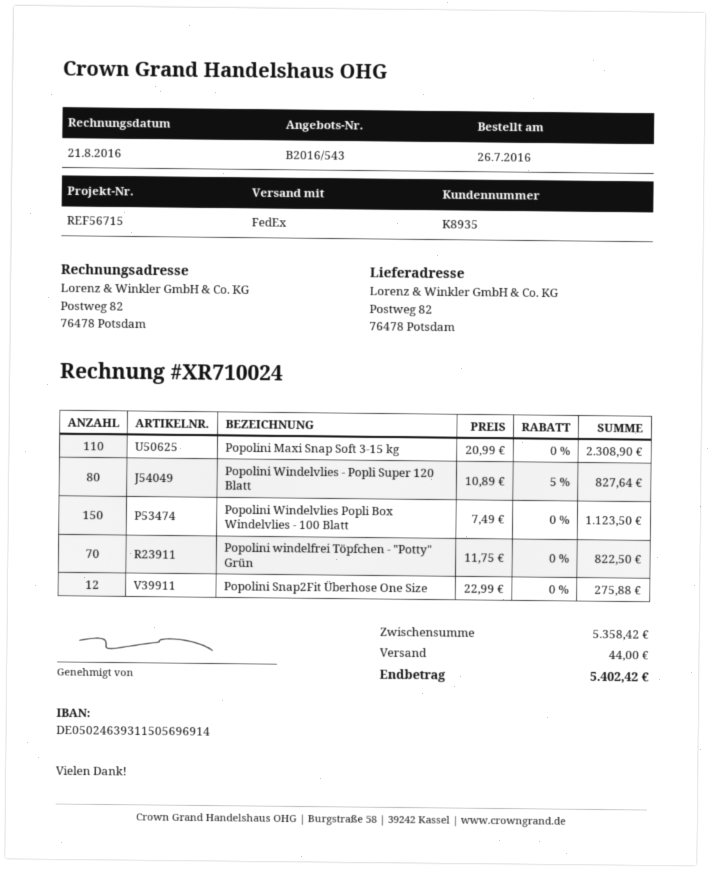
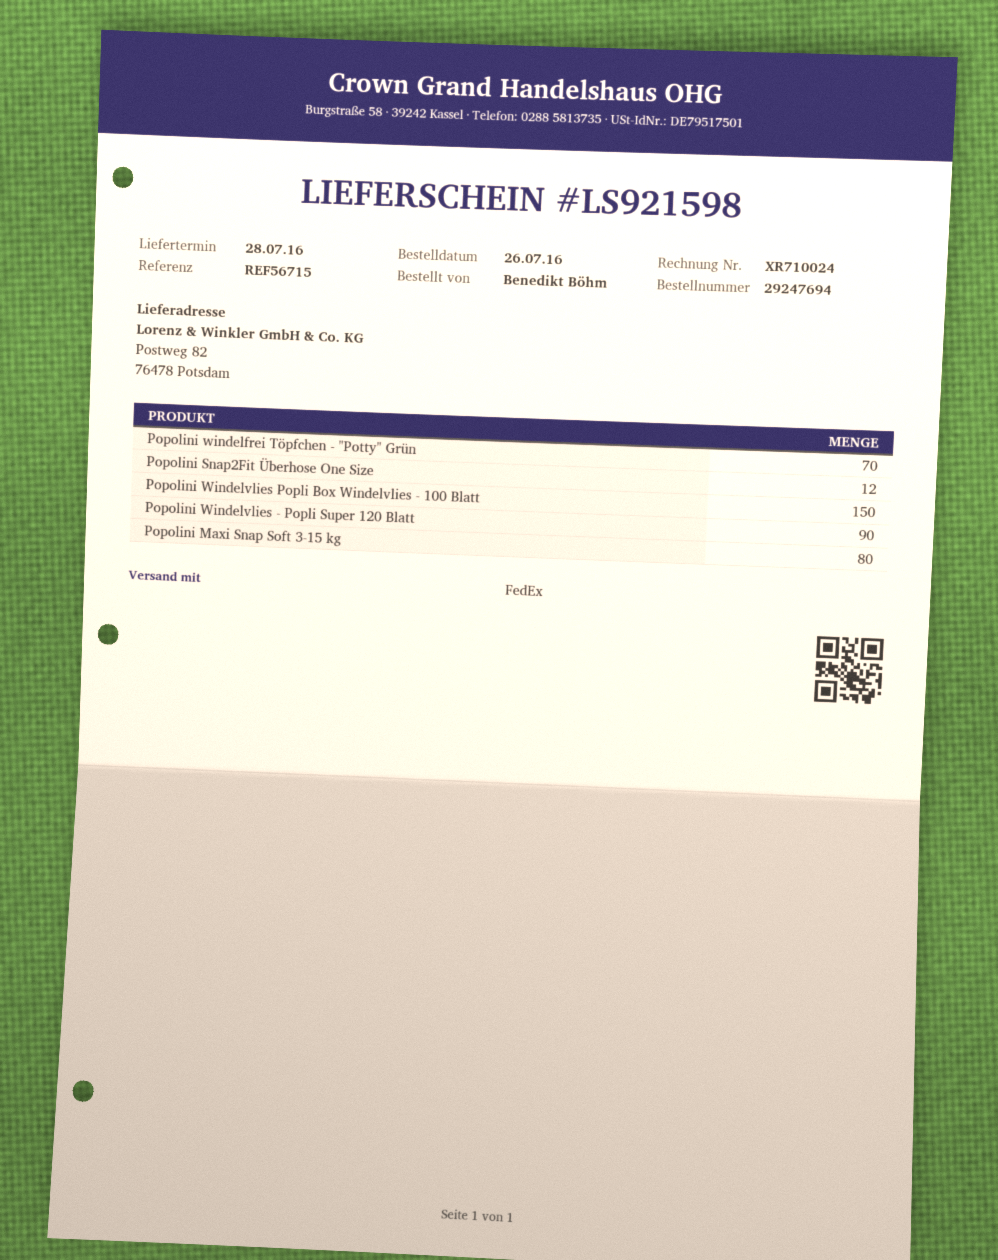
Popolini Maxi Snap Soft 3-15 kg: 110 -> 80
Popolini Windelvlies - Popli Super 120 Blatt: 80 -> 90

